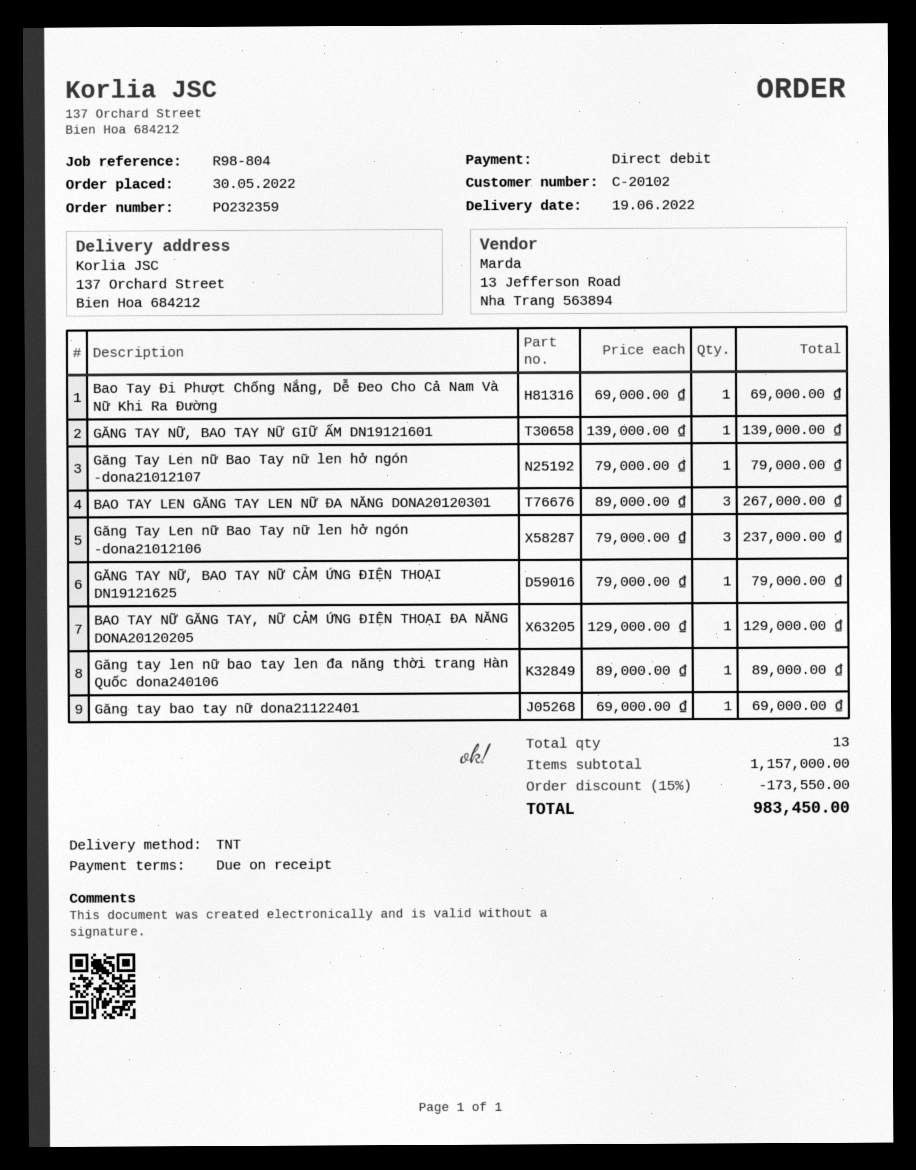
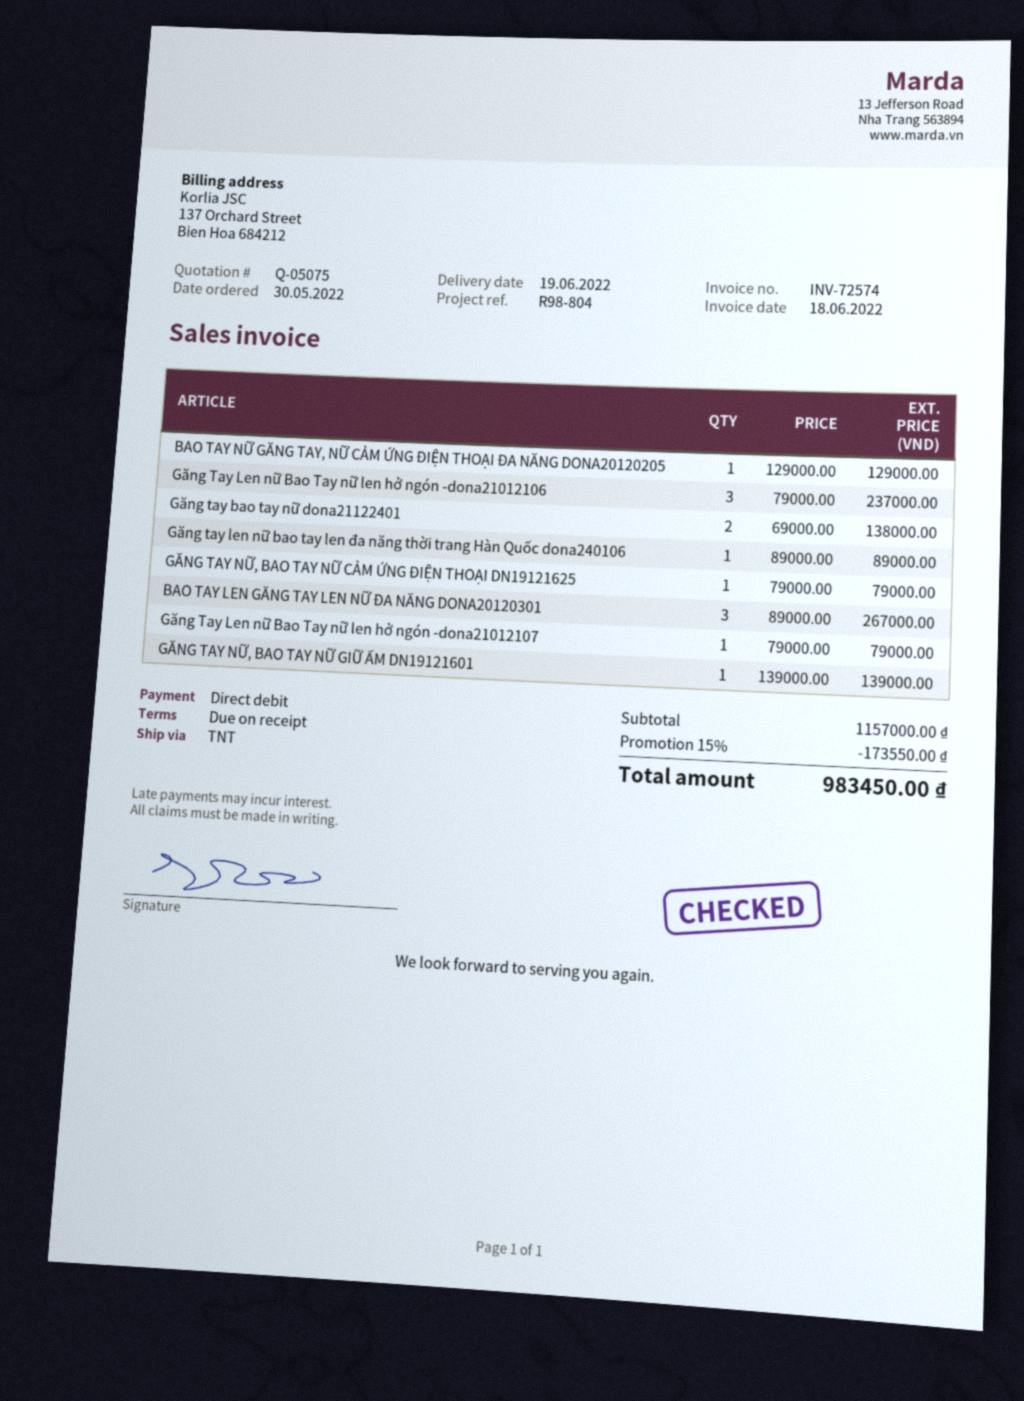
Bao Tay Đi Phượt Chống Nắng, Dễ Đeo Cho Cả Nam Và Nữ Khi Ra Đường: 1 x 69000.00 = 69000.00 -> none
Găng tay bao tay nữ dona21122401: 1 x 69000.00 = 69000.00 -> 2 x 69000.00 = 138000.00

